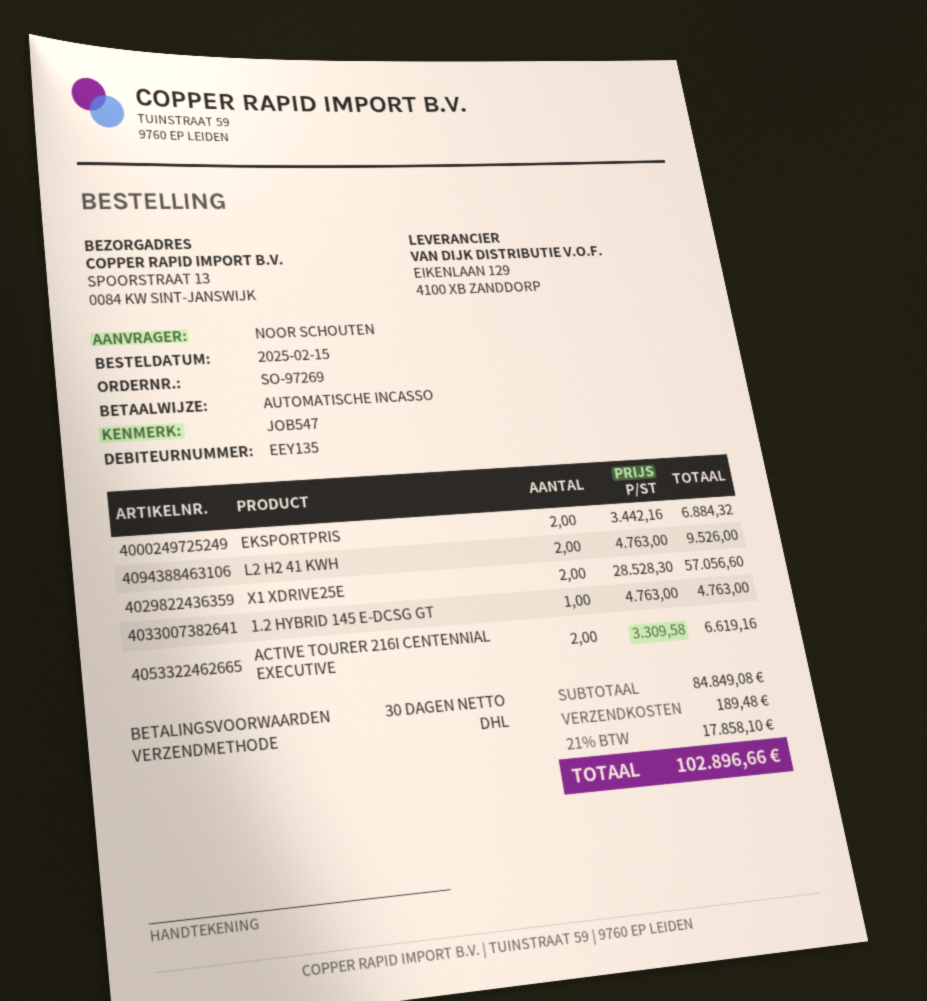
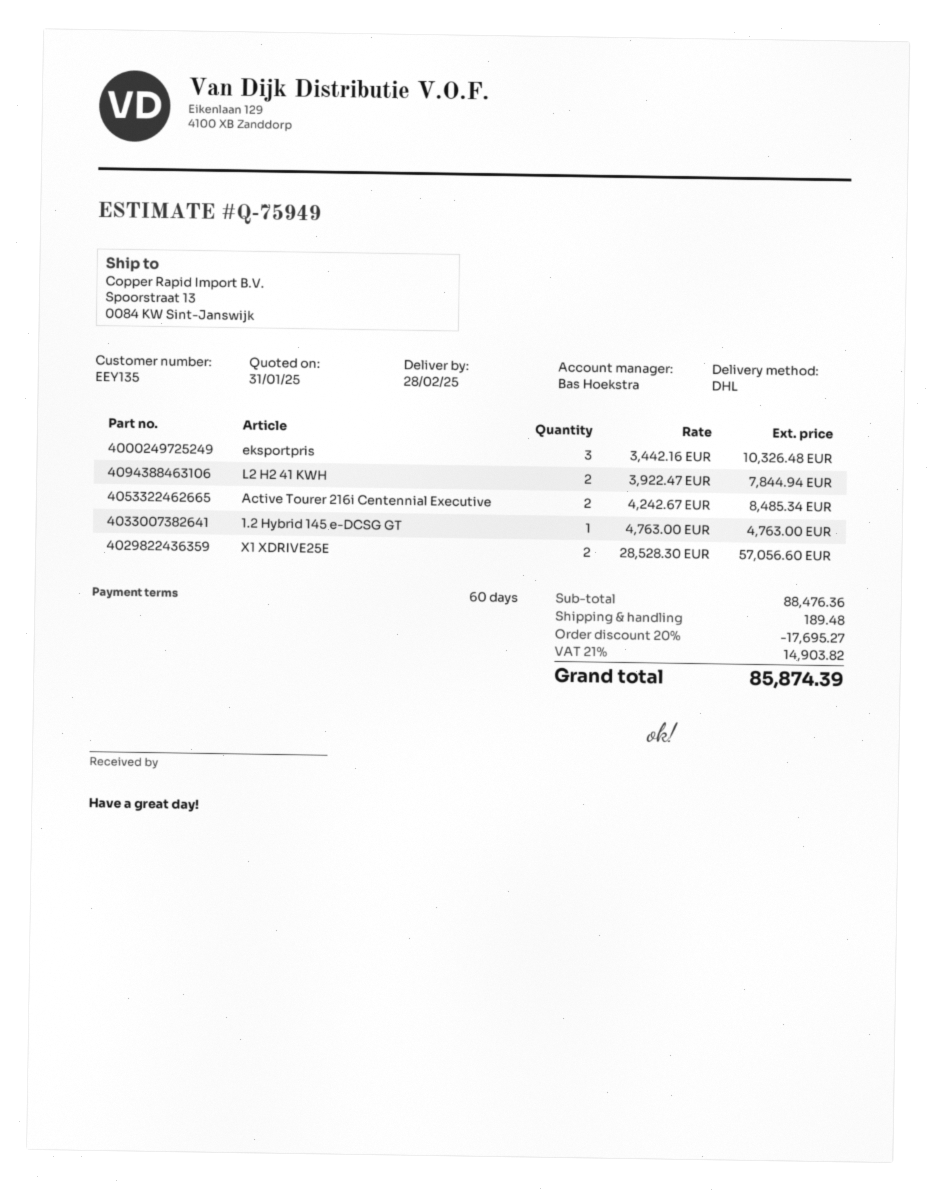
payment terms: 30 days -> 60 days
EKSPORTPRIS: 2 x 3442.16 = 6884.32 -> 3 x 3442.16 = 10326.48
L2 H2 41 KWH: 2 x 4763.00 = 9526.00 -> 2 x 3922.47 = 7844.94
ACTIVE TOURER 216I CENTENNIAL EXECUTIVE: 2 x 3309.58 = 6619.16 -> 2 x 4242.67 = 8485.34
subtotal: 84849.08 -> 88476.36
discount: none -> 20% = 17695.27
tax: 21% = 17858.10 -> 21% = 14903.82
total: 102896.66 -> 85874.39

